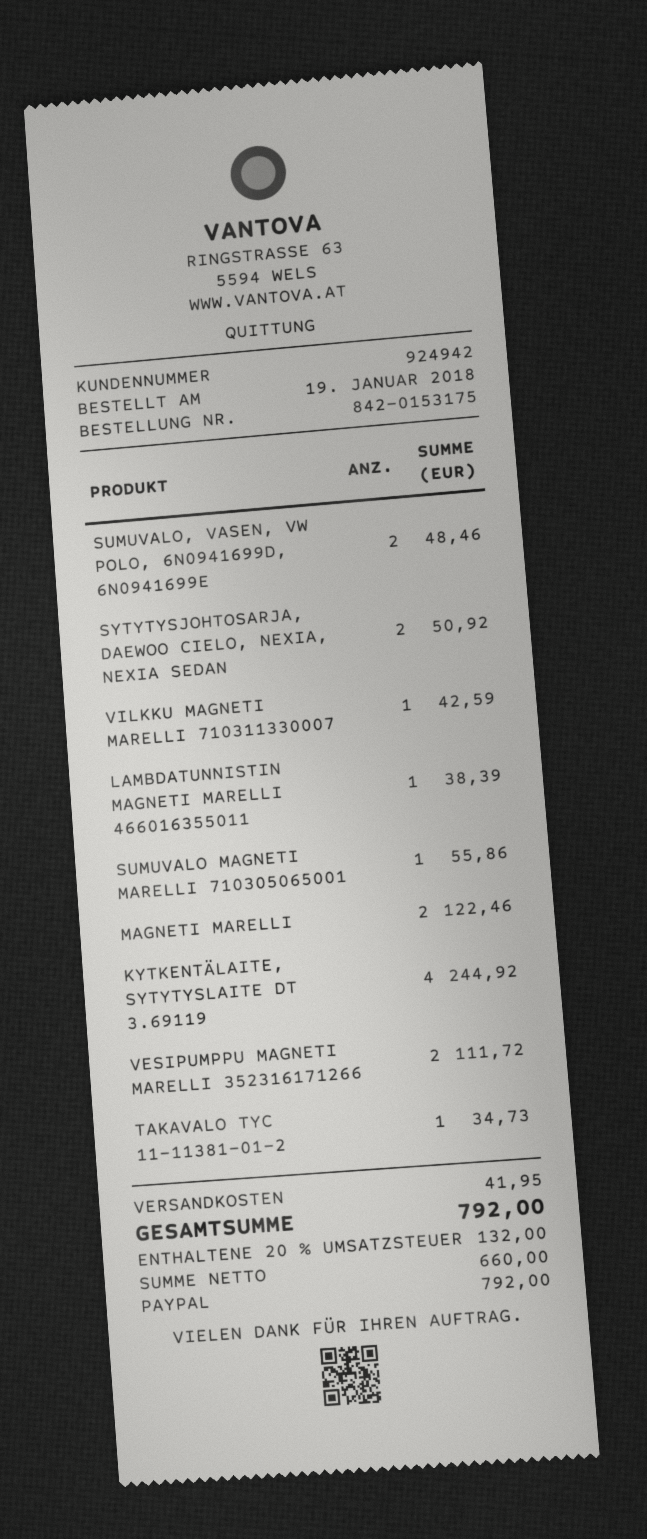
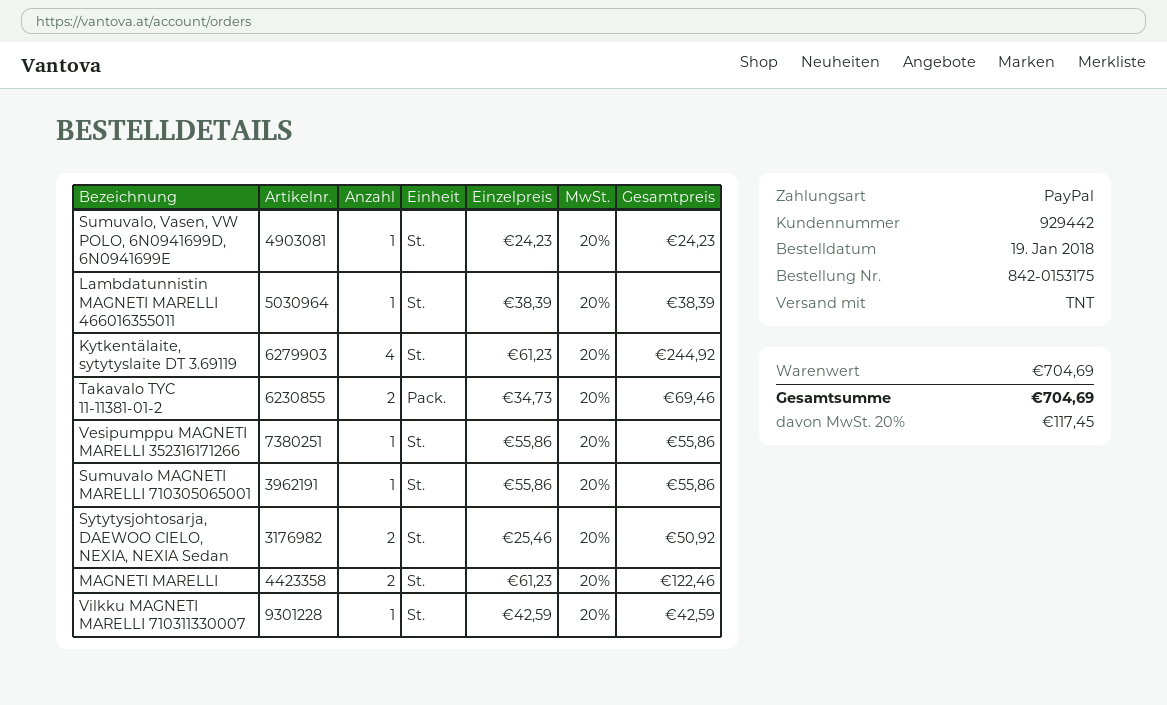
customer number: 924942 -> 929442
SUMUVALO, VASEN, VW POLO, 6N0941699D, 6N0941699E: 2 for 48.46 -> 1 for 24.23
VESIPUMPPU MAGNETI MARELLI 352316171266: 2 for 111.72 -> 1 for 55.86
TAKAVALO TYC 11-11381-01-2: 1 for 34.73 -> 2 for 69.46
shipping: 41.95 -> none
tax: 20% = 132.00 -> 20% = 117.45
total: 792.00 -> 704.69

